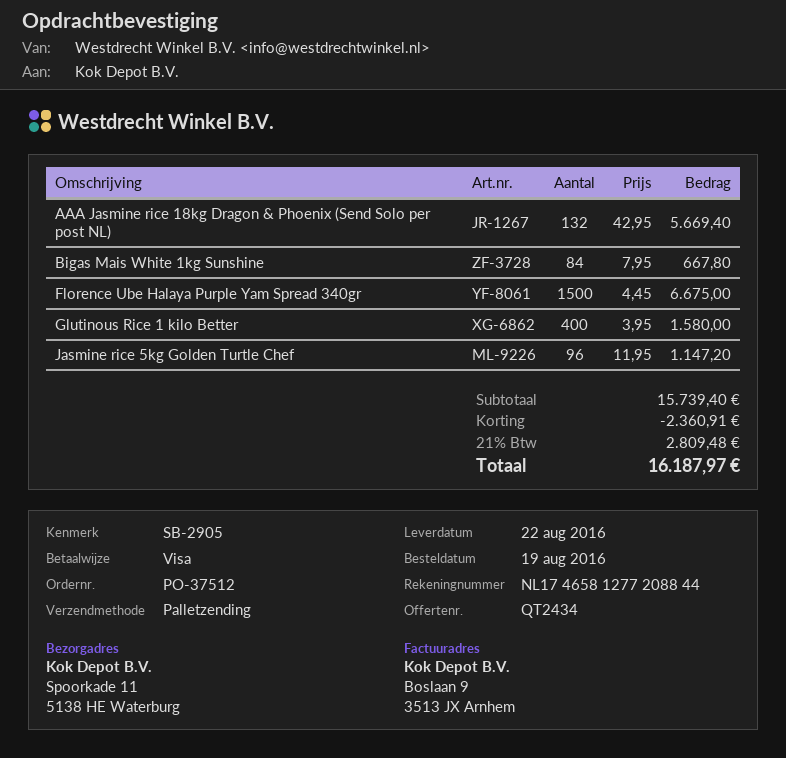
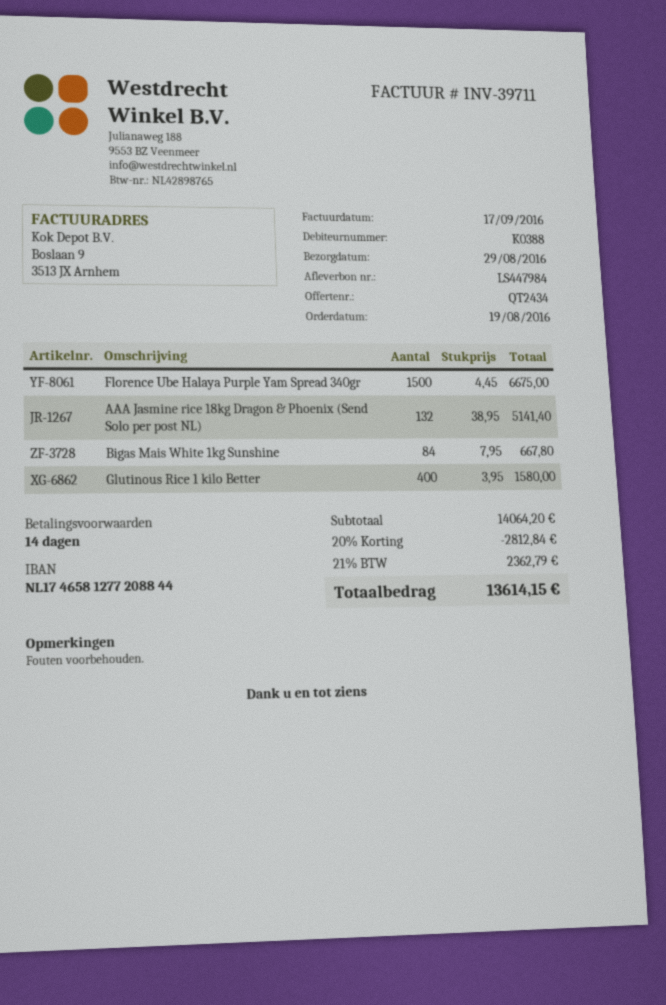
delivery date: 2016-08-22 -> 2016-08-29
AAA Jasmine rice 18kg Dragon & Phoenix (Send Solo per post NL): 132 x 42.95 = 5669.40 -> 132 x 38.95 = 5141.40
Jasmine rice 5kg Golden Turtle Chef: 96 x 11.95 = 1147.20 -> none
subtotal: 15739.40 -> 14064.20
discount: 2360.91 -> 2812.84
tax: 21% = 2809.48 -> 21% = 2362.79
total: 16187.97 -> 13614.15

